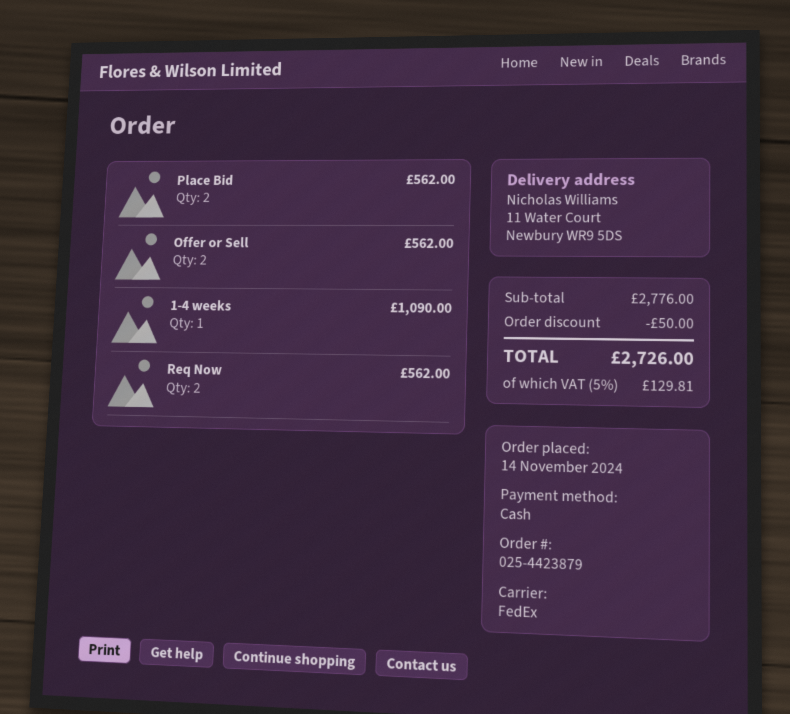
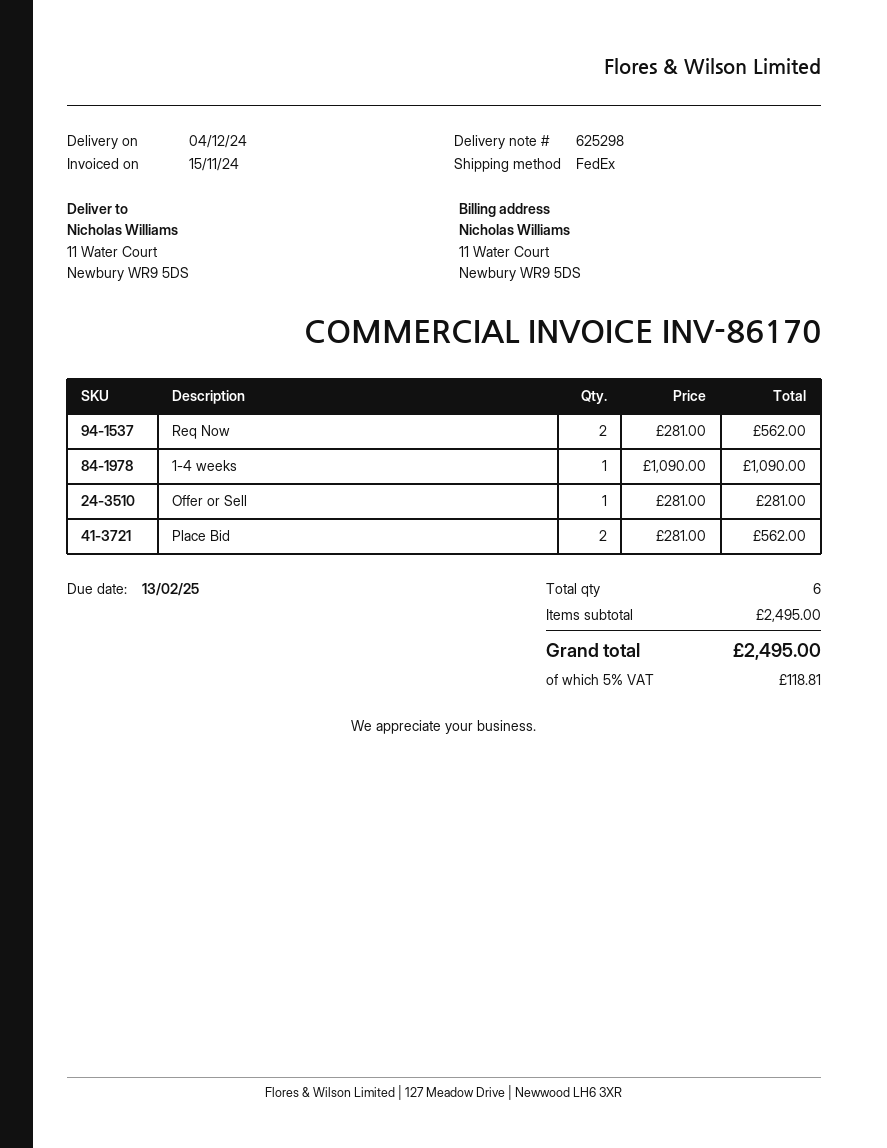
Offer or Sell: 2 for 562.00 -> 1 for 281.00
subtotal: 2776.00 -> 2495.00
discount: 50.00 -> none
tax: 5% = 129.81 -> 5% = 118.81
total: 2726.00 -> 2495.00

